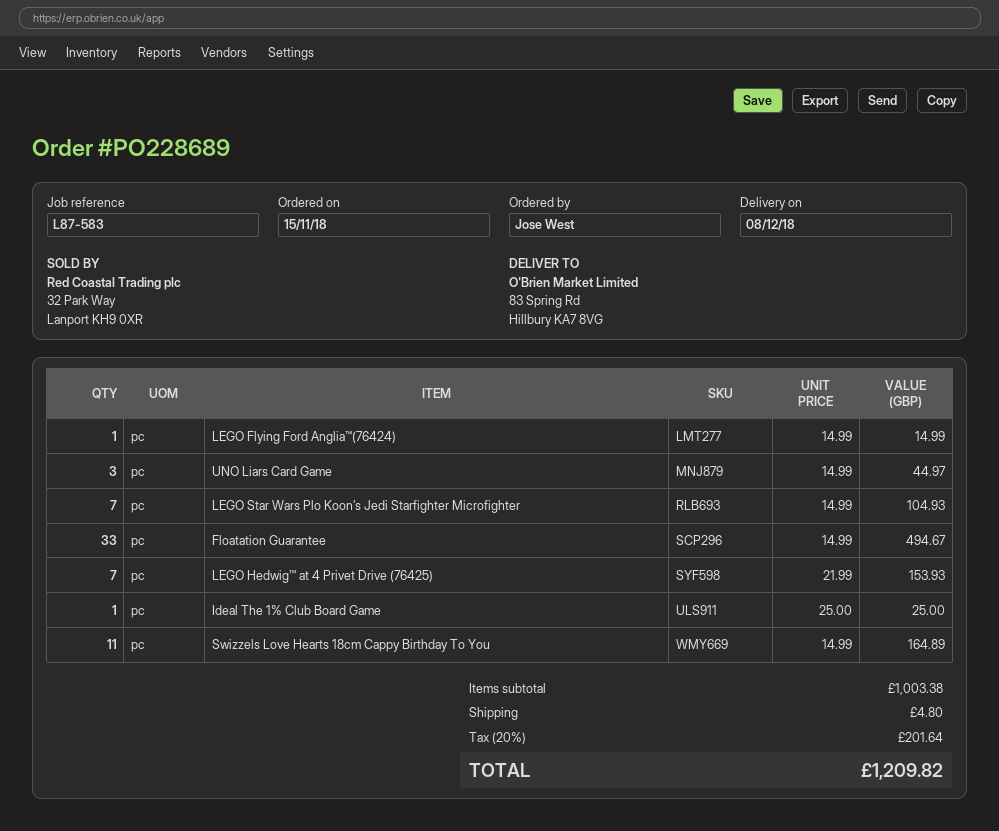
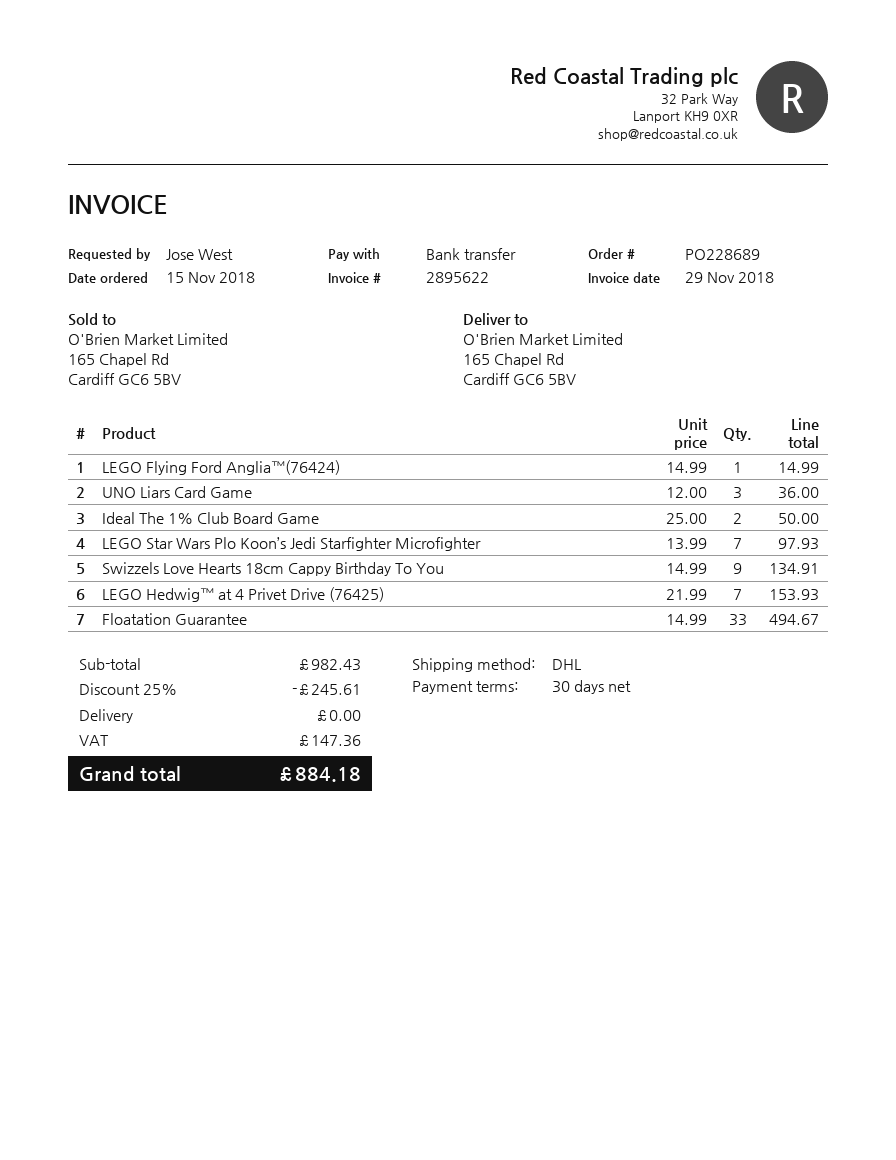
ship to: 83 Spring Rd, Hillbury KA7 8VG -> 165 Chapel Rd, Cardiff GC6 5BV
UNO Liars Card Game: 3 x 14.99 = 44.97 -> 3 x 12.00 = 36.00
LEGO Star Wars Plo Koon’s Jedi Starfighter Microfighter: 7 x 14.99 = 104.93 -> 7 x 13.99 = 97.93
Ideal The 1% Club Board Game: 1 x 25.00 = 25.00 -> 2 x 25.00 = 50.00
Swizzels Love Hearts 18cm Cappy Birthday To You: 11 x 14.99 = 164.89 -> 9 x 14.99 = 134.91
subtotal: 1003.38 -> 982.43
discount: none -> 25% = 245.61
shipping: 4.80 -> 0.00
tax: 201.64 -> 147.36
total: 1209.82 -> 884.18

